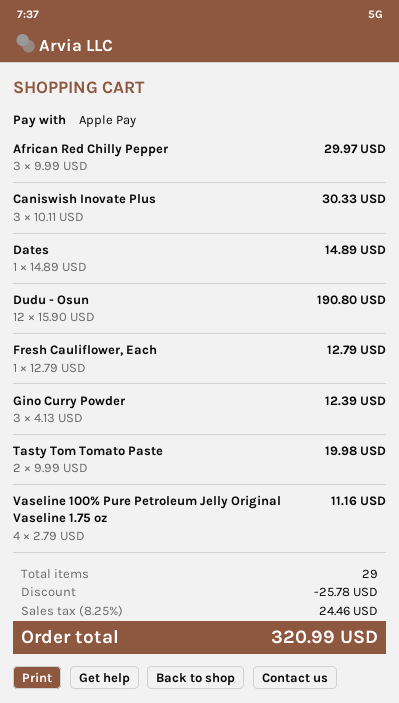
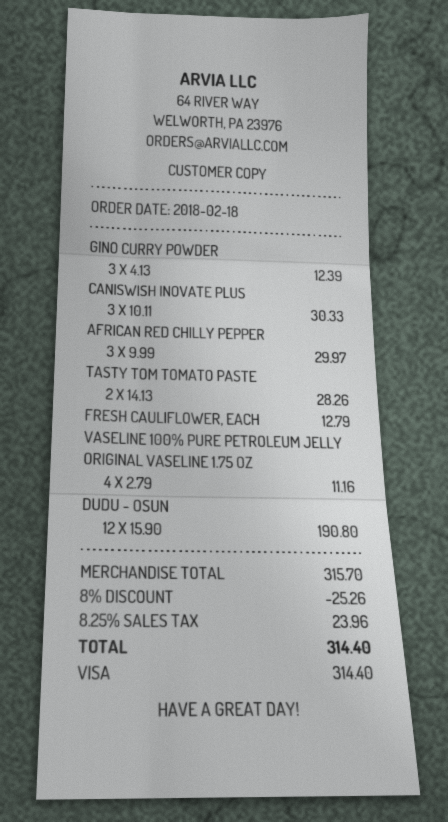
payment method: Apple Pay -> Visa
Dates: 1 x 14.89 = 14.89 -> none
Tasty Tom Tomato Paste: 2 x 9.99 = 19.98 -> 2 x 14.13 = 28.26
discount: 25.78 -> 25.26
tax: 8.25% = 24.46 -> 8.25% = 23.96
total: 320.99 -> 314.40

